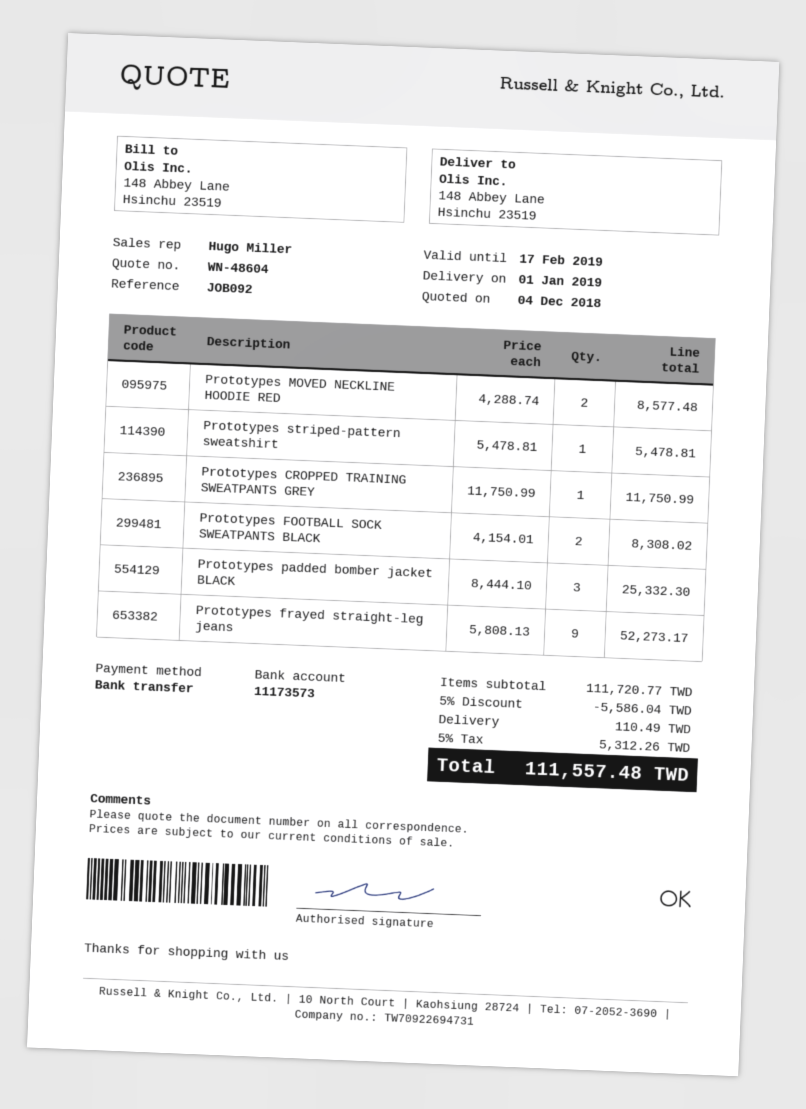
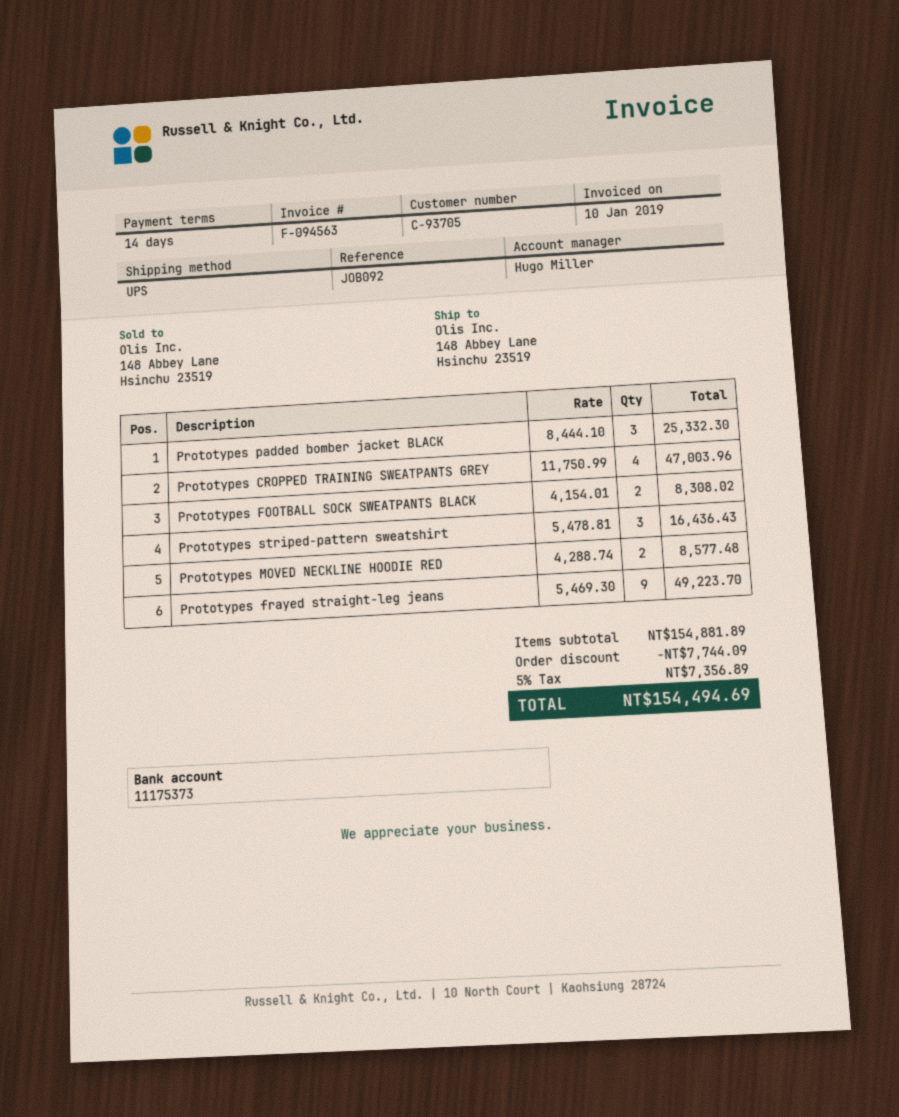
bank account: 11173573 -> 11175373
Prototypes striped-pattern sweatshirt: 1 x 5478.81 = 5478.81 -> 3 x 5478.81 = 16436.43
Prototypes CROPPED TRAINING SWEATPANTS GREY: 1 x 11750.99 = 11750.99 -> 4 x 11750.99 = 47003.96
Prototypes frayed straight-leg jeans: 9 x 5808.13 = 52273.17 -> 9 x 5469.30 = 49223.70
subtotal: 111720.77 -> 154881.89
discount: 5586.04 -> 7744.09
shipping: 110.49 -> none
tax: 5% = 5312.26 -> 5% = 7356.89
total: 111557.48 -> 154494.69

